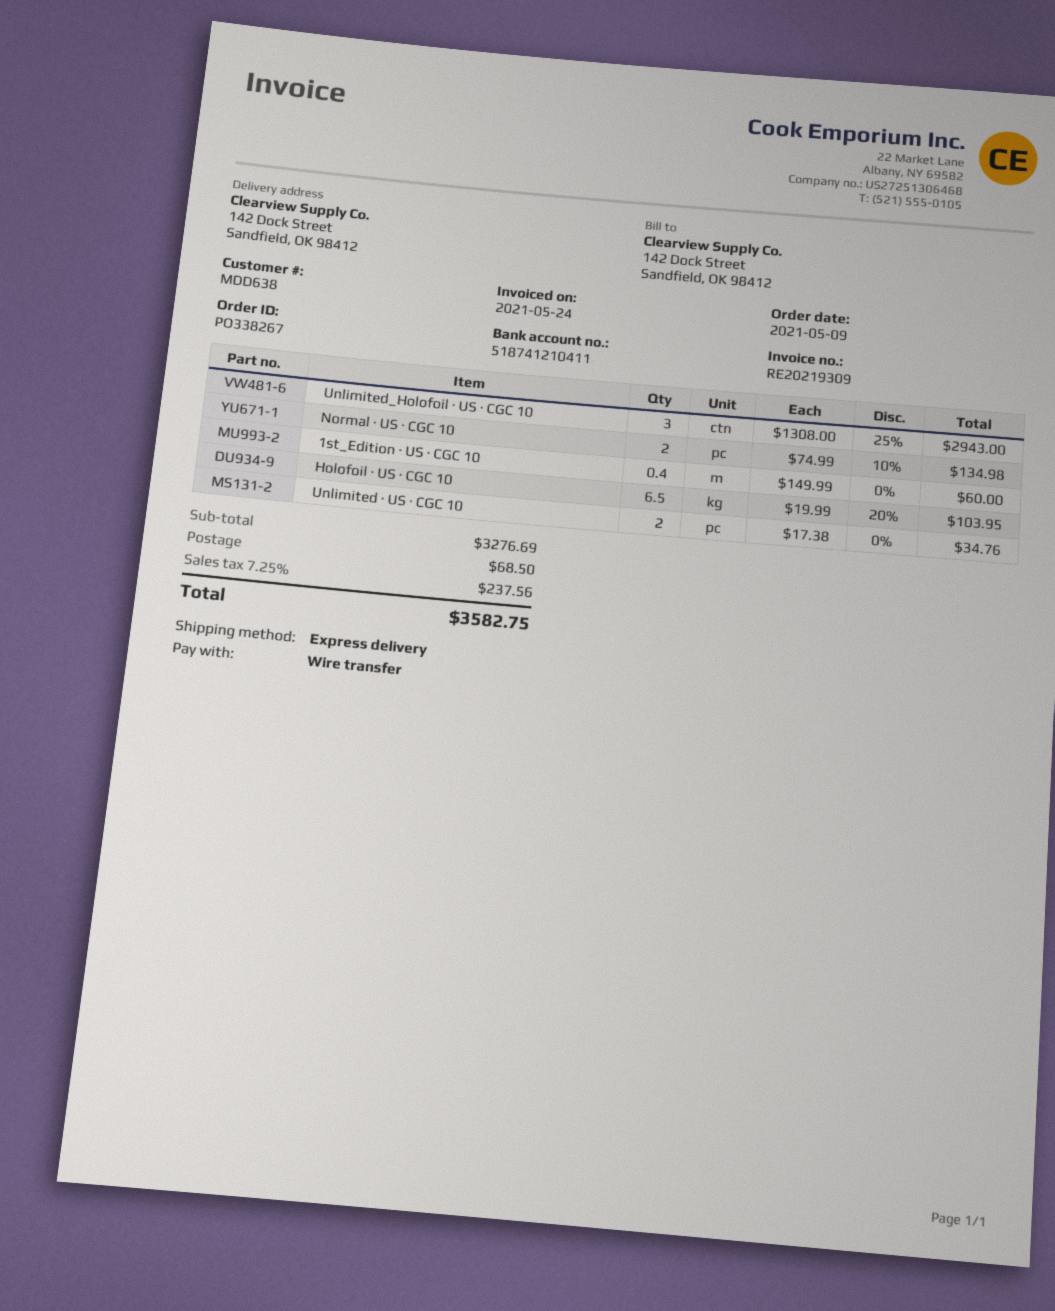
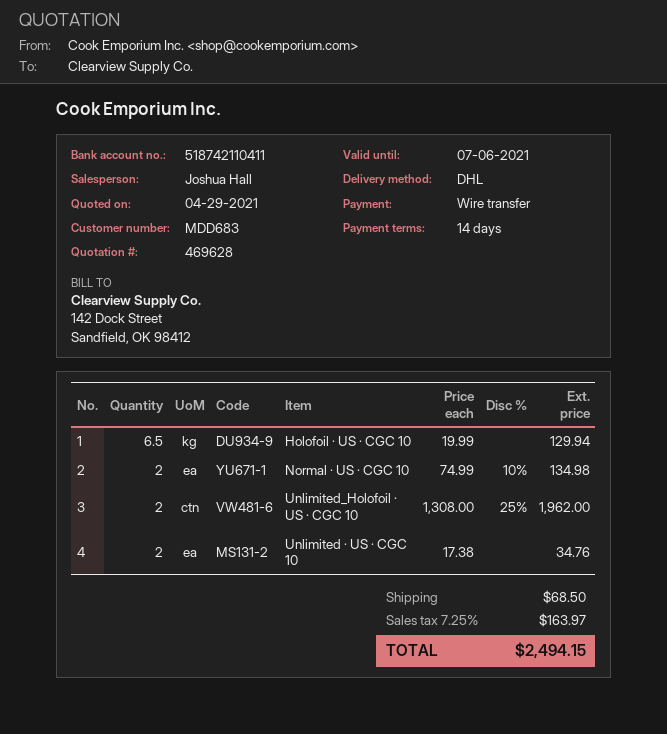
customer number: MDD638 -> MDD683
bank account: 518741210411 -> 518742110411
shipping method: express -> DHL
Unlimited_Holofoil · US · CGC 10: 3 x 1308.00 - 25% = 2943.00 -> 2 x 1308.00 - 25% = 1962.00
1st_Edition · US · CGC 10: 0.4 x 149.99 = 60.00 -> none
Holofoil · US · CGC 10: 6.5 x 19.99 - 20% = 103.95 -> 6.5 x 19.99 = 129.94
tax: 7.25% = 237.56 -> 7.25% = 163.97
total: 3582.75 -> 2494.15

